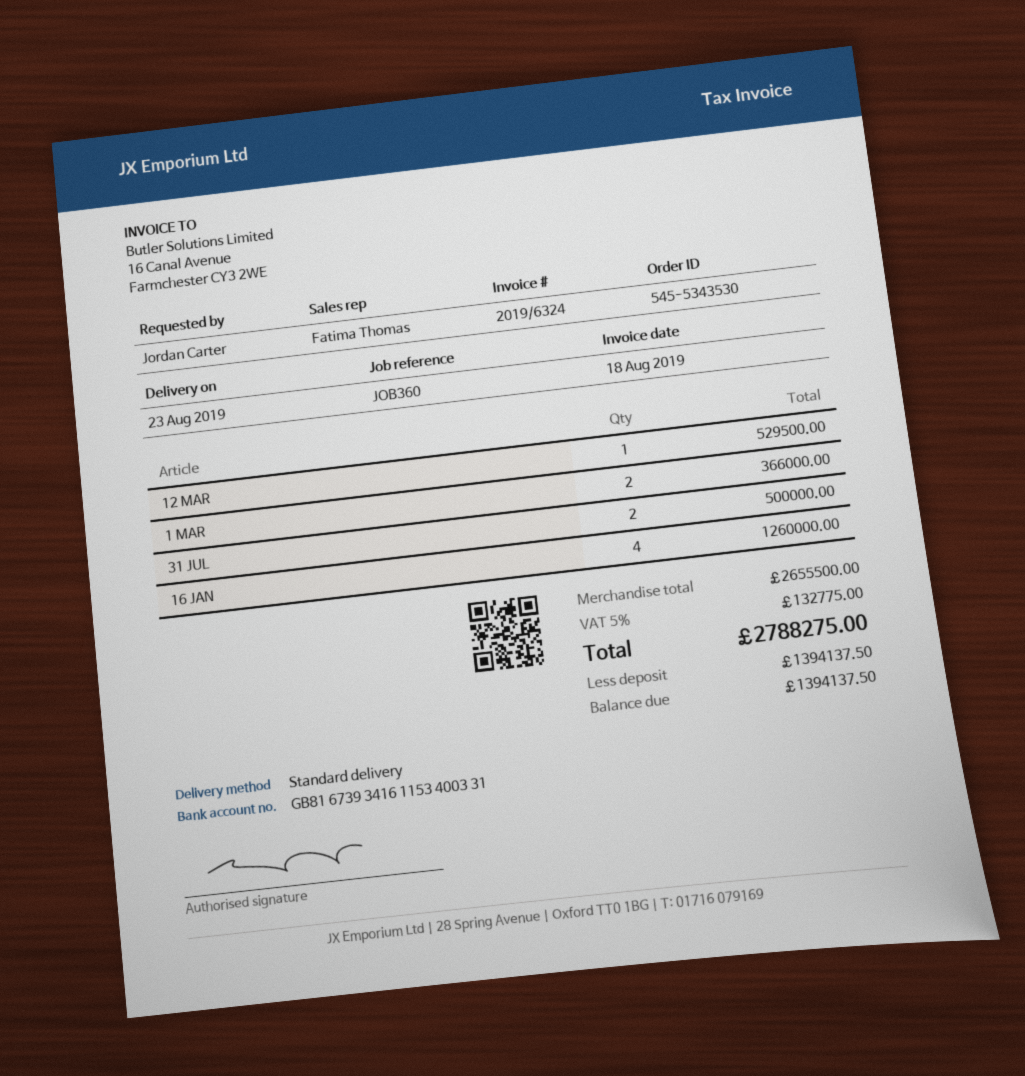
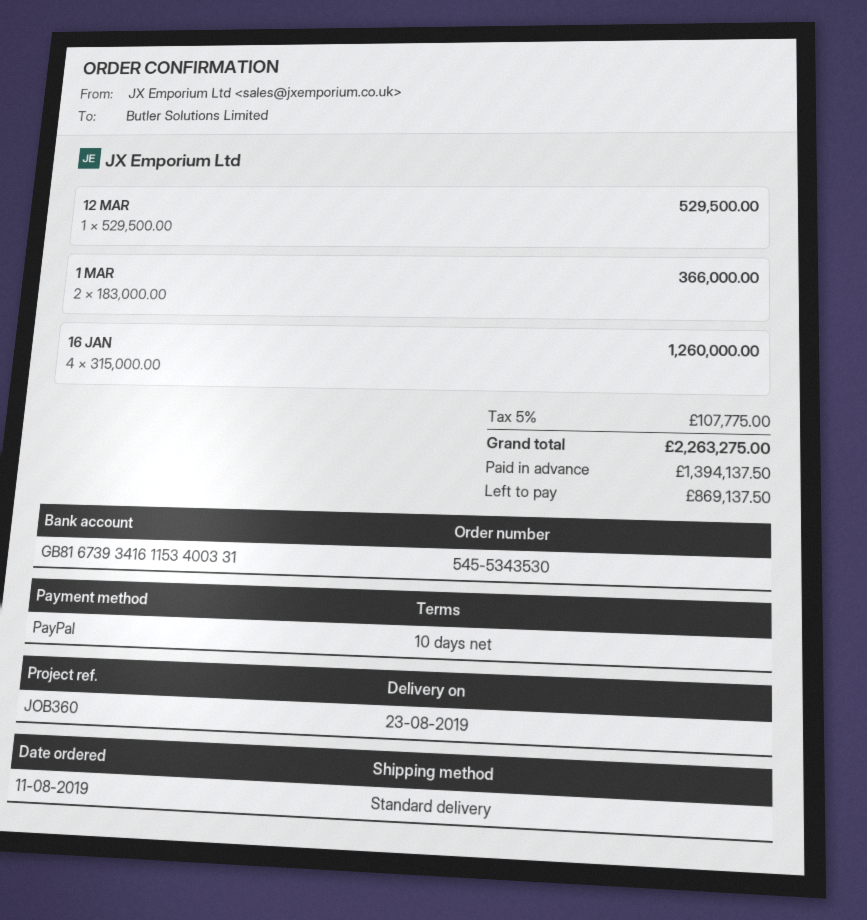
31 JUL: 2 for 500000.00 -> none
tax: 5% = 132775.00 -> 5% = 107775.00
total: 2788275.00 -> 2263275.00
balance: 1394137.50 -> 869137.50

